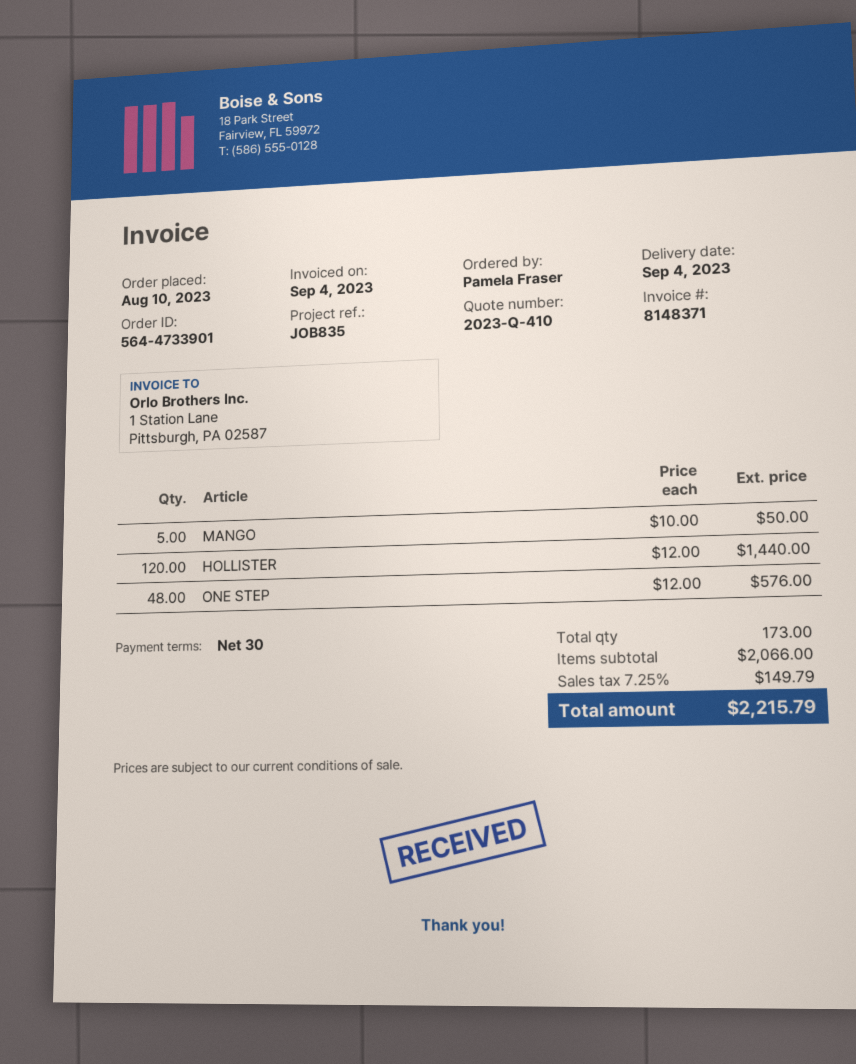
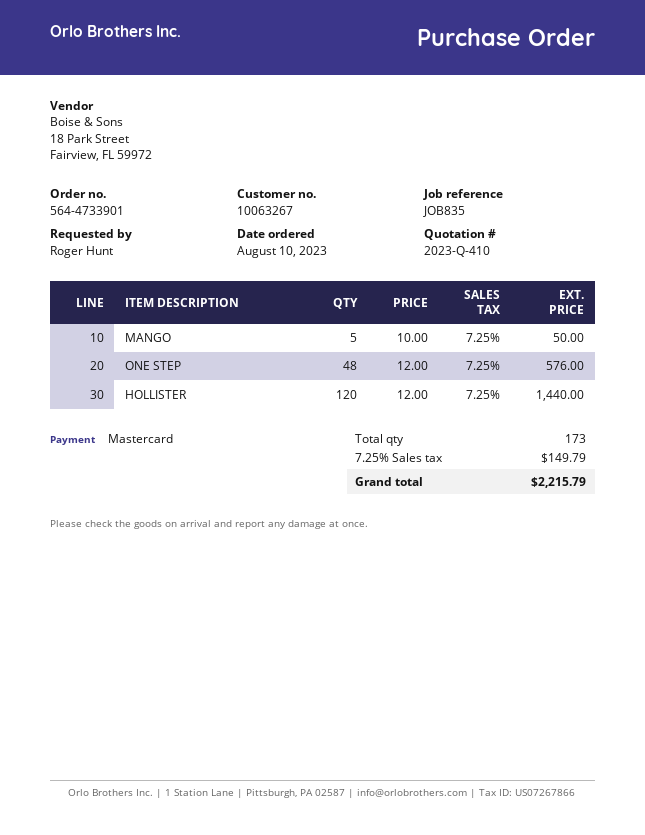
ordered by: Pamela Fraser -> Roger Hunt

